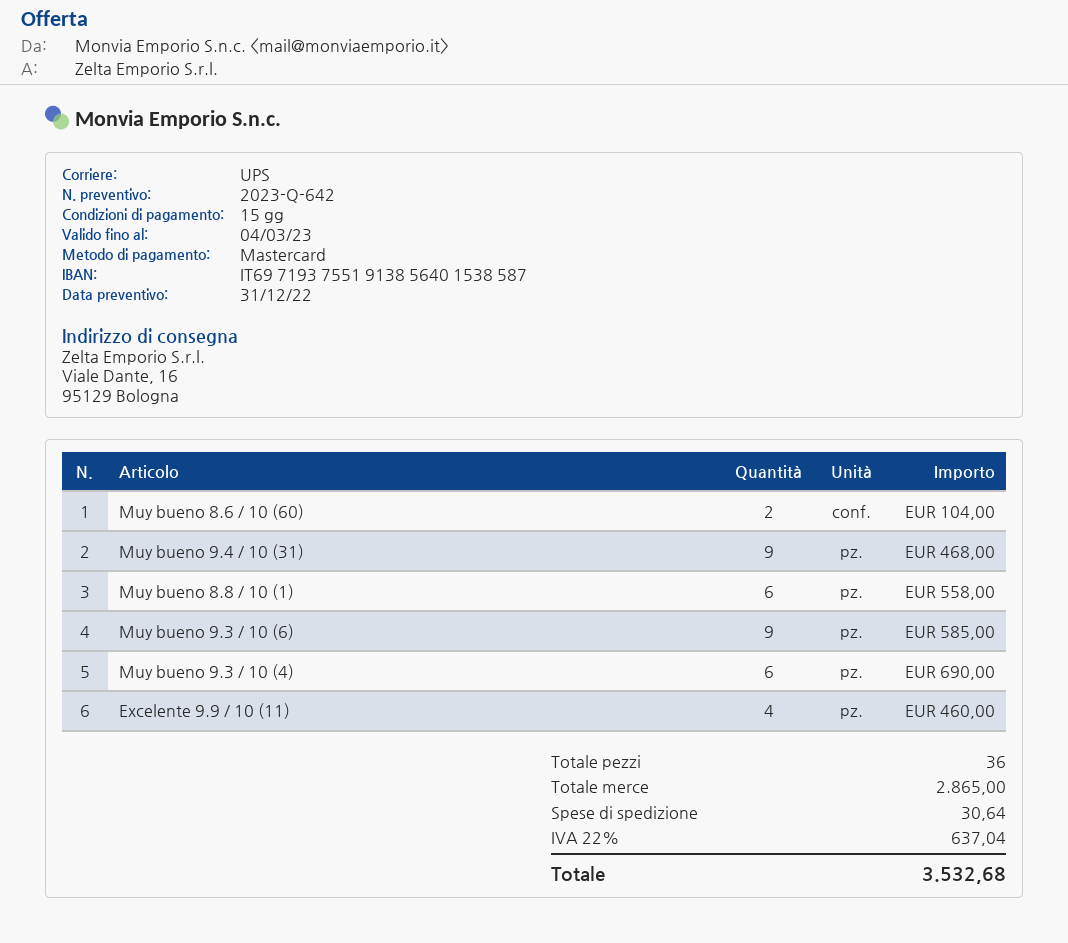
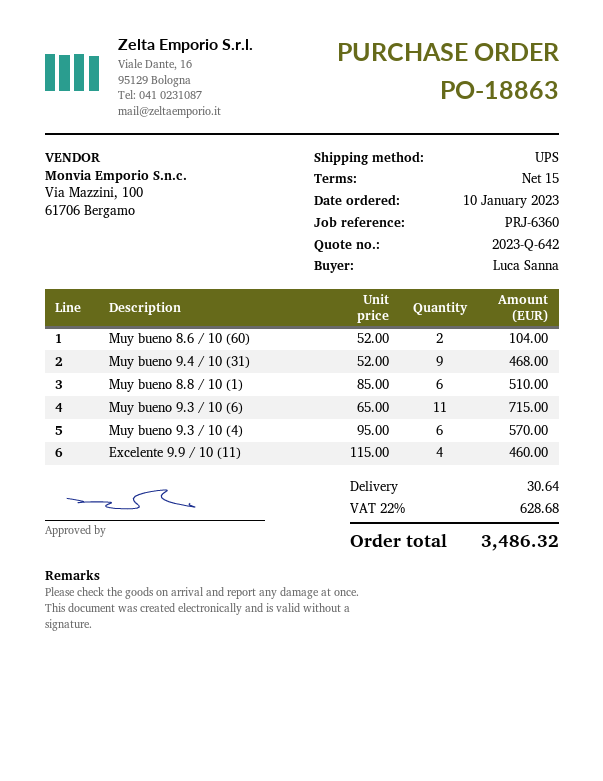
Muy bueno 8.8 / 10 (1): 6 for 558.00 -> 6 for 510.00
Muy bueno 9.3 / 10 (6): 9 for 585.00 -> 11 for 715.00
Muy bueno 9.3 / 10 (4): 6 for 690.00 -> 6 for 570.00
tax: 22% = 637.04 -> 22% = 628.68
total: 3532.68 -> 3486.32

